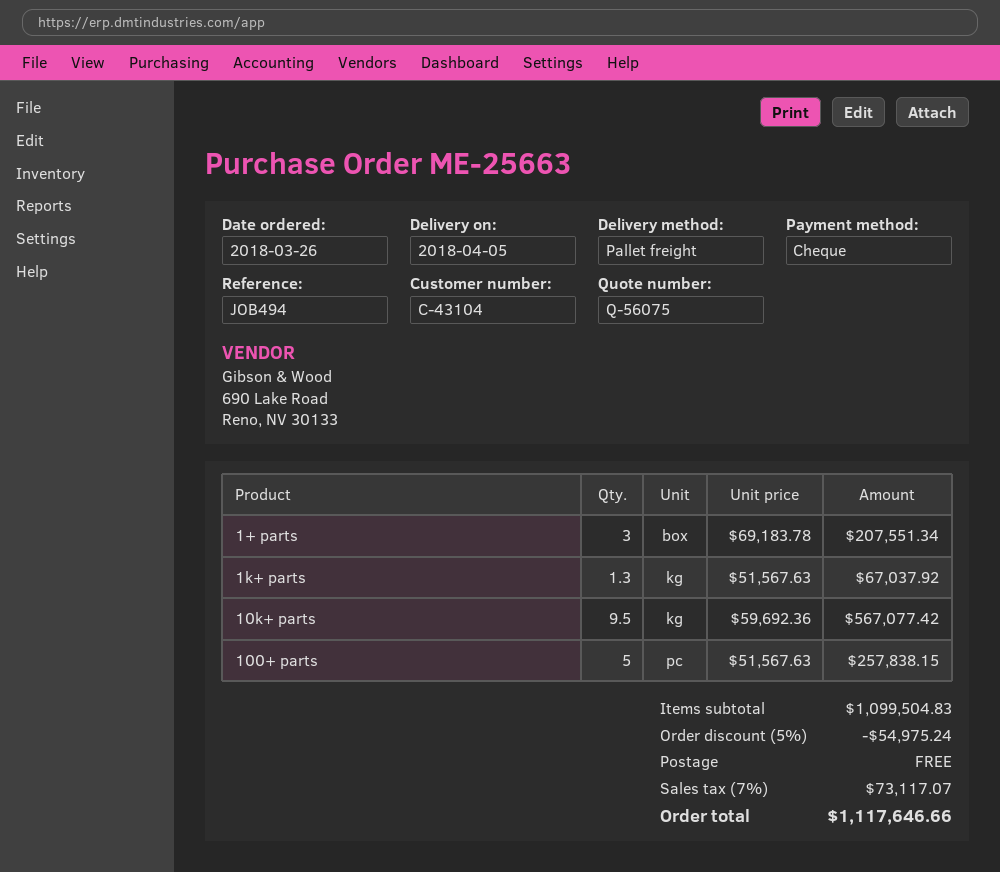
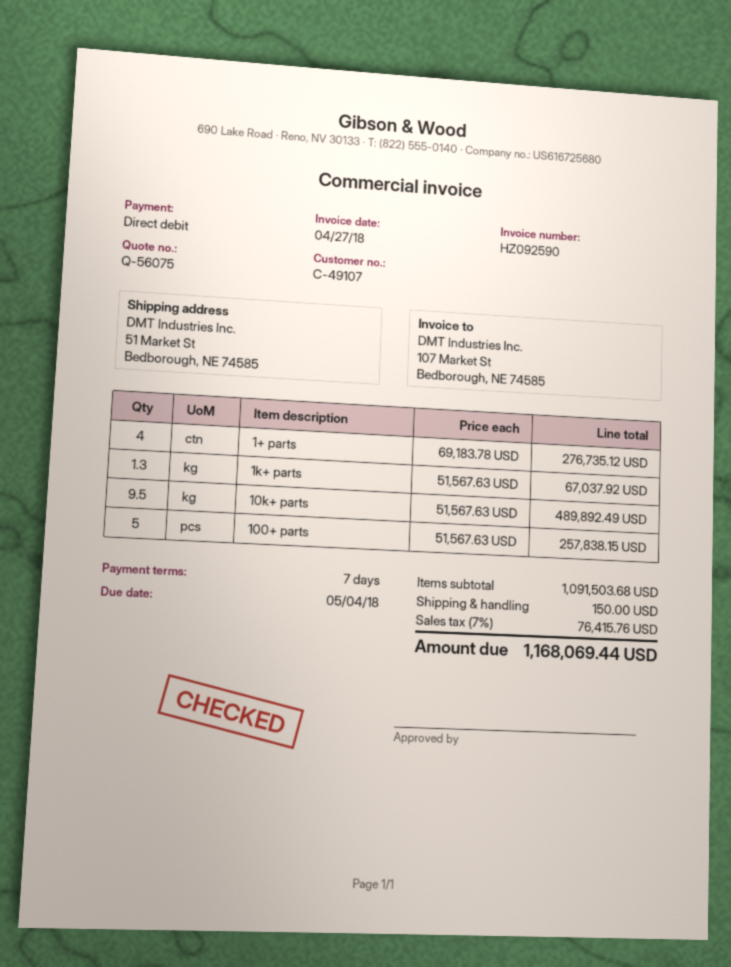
customer number: C-43104 -> C-49107
payment method: cheque -> direct debit
1+ parts: 3 x 69183.78 = 207551.34 -> 4 x 69183.78 = 276735.12
10k+ parts: 9.5 x 59692.36 = 567077.42 -> 9.5 x 51567.63 = 489892.49
subtotal: 1099504.83 -> 1091503.68
discount: 5% = 54975.24 -> none
shipping: 0.00 -> 150.00
tax: 7% = 73117.07 -> 7% = 76415.76
total: 1117646.66 -> 1168069.44

